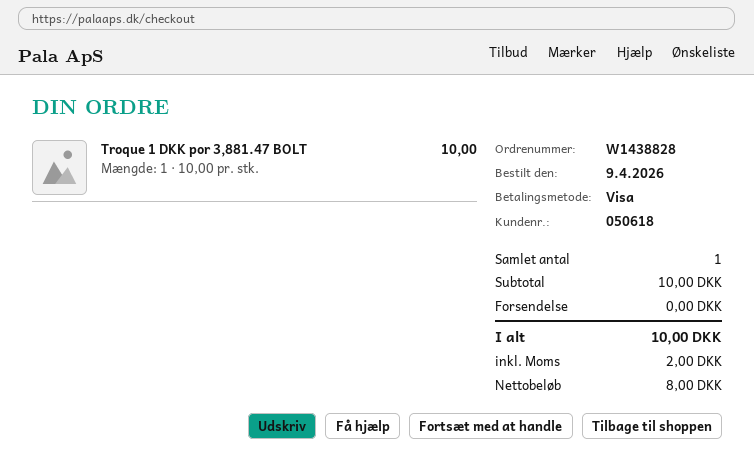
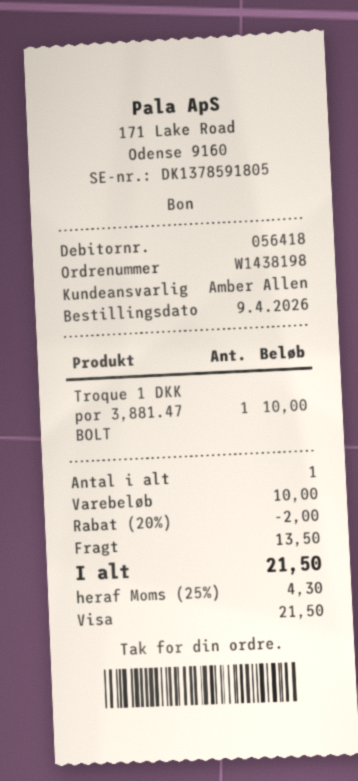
order number: W1438828 -> W1438198
customer number: 050618 -> 056418
discount: none -> 20% = 2.00
shipping: 0.00 -> 13.50
tax: 2.00 -> 4.30
total: 10.00 -> 21.50

